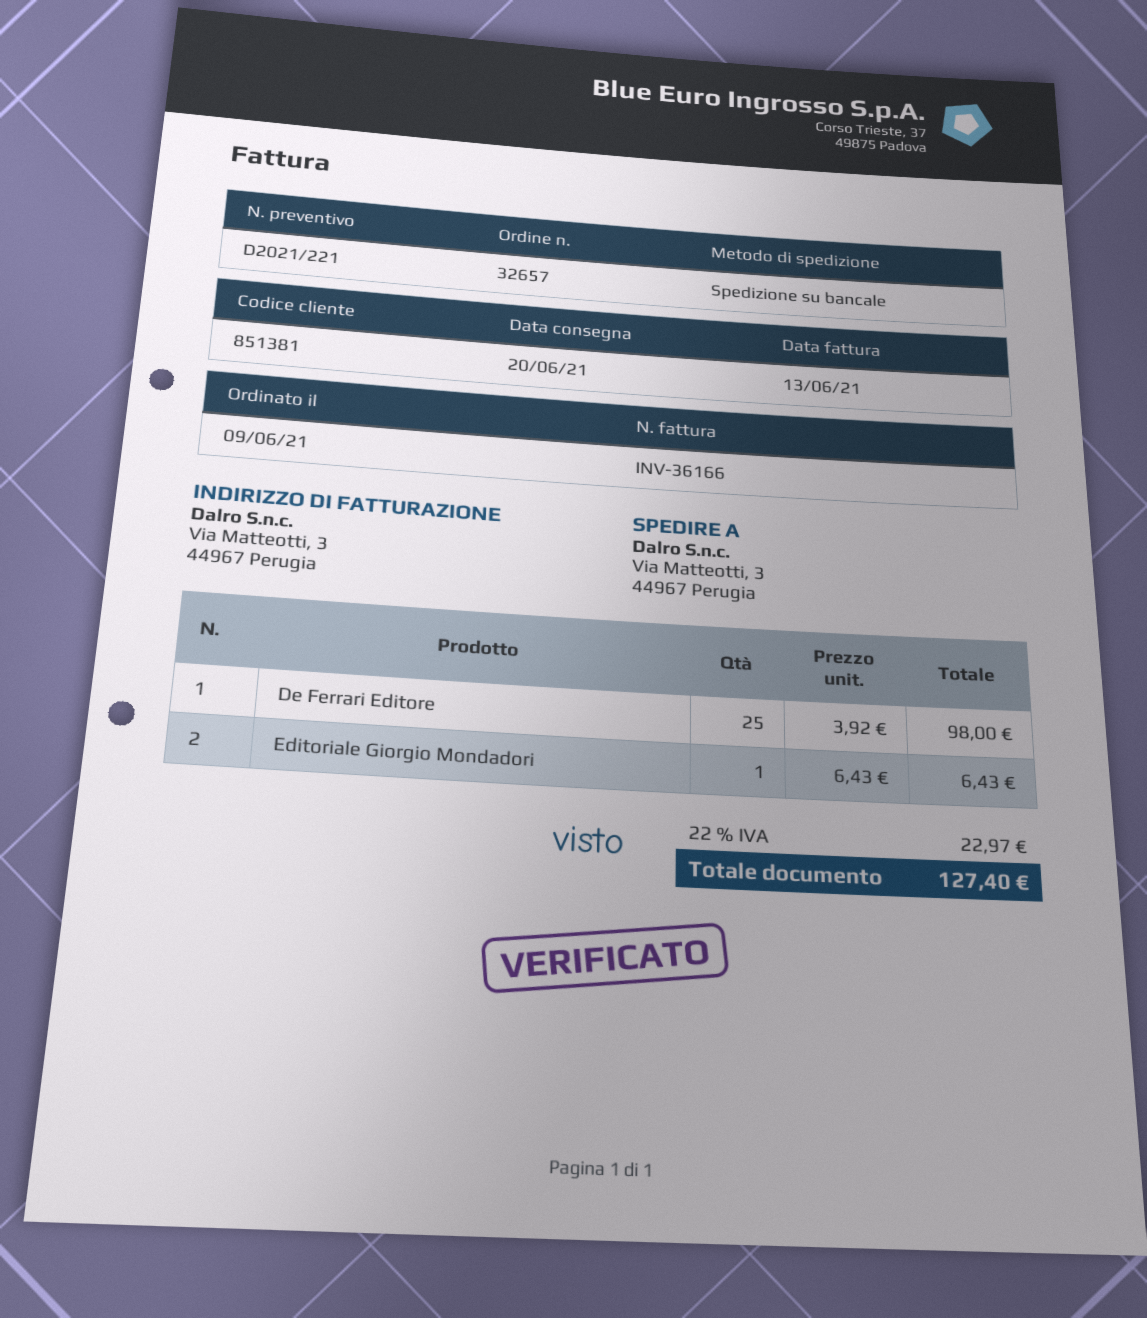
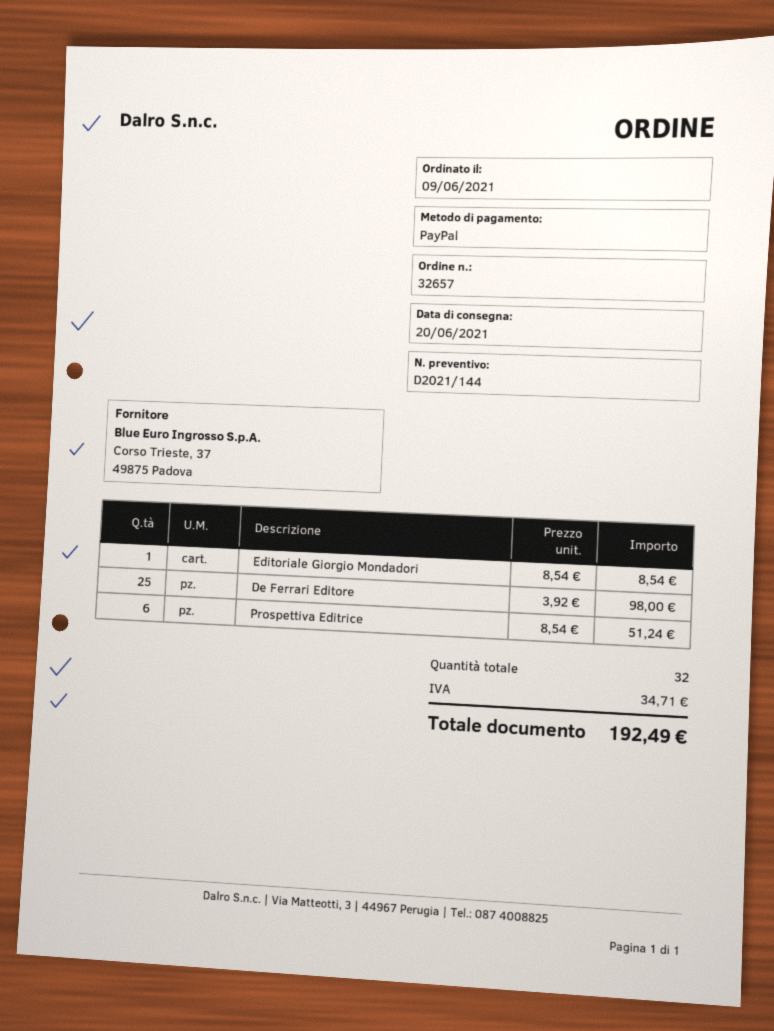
quote number: D2021/221 -> D2021/144
Editoriale Giorgio Mondadori: 1 x 6.43 = 6.43 -> 1 x 8.54 = 8.54
Prospettiva Editrice: none -> 6 x 8.54 = 51.24
tax: 22.97 -> 34.71
total: 127.40 -> 192.49

